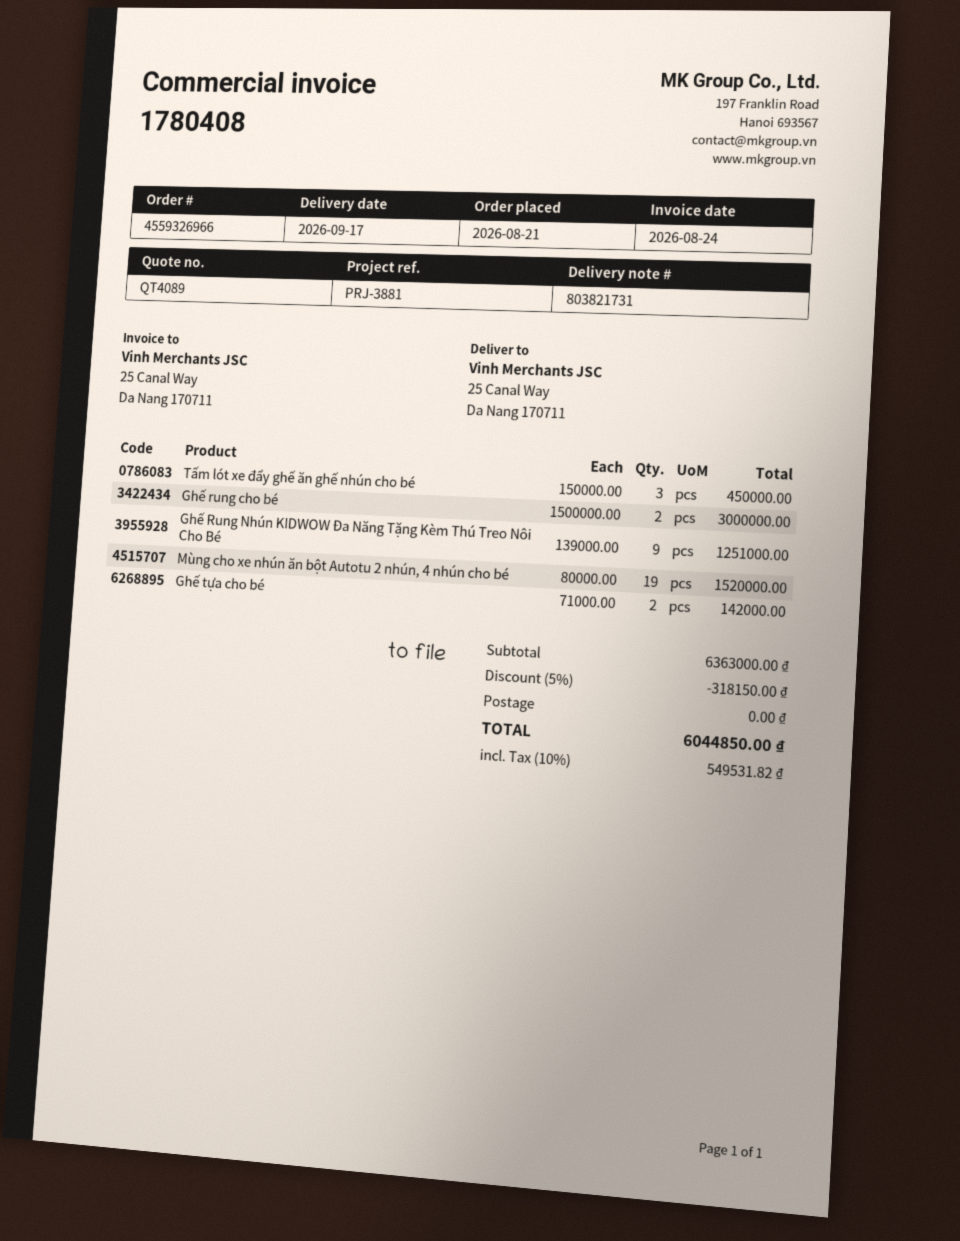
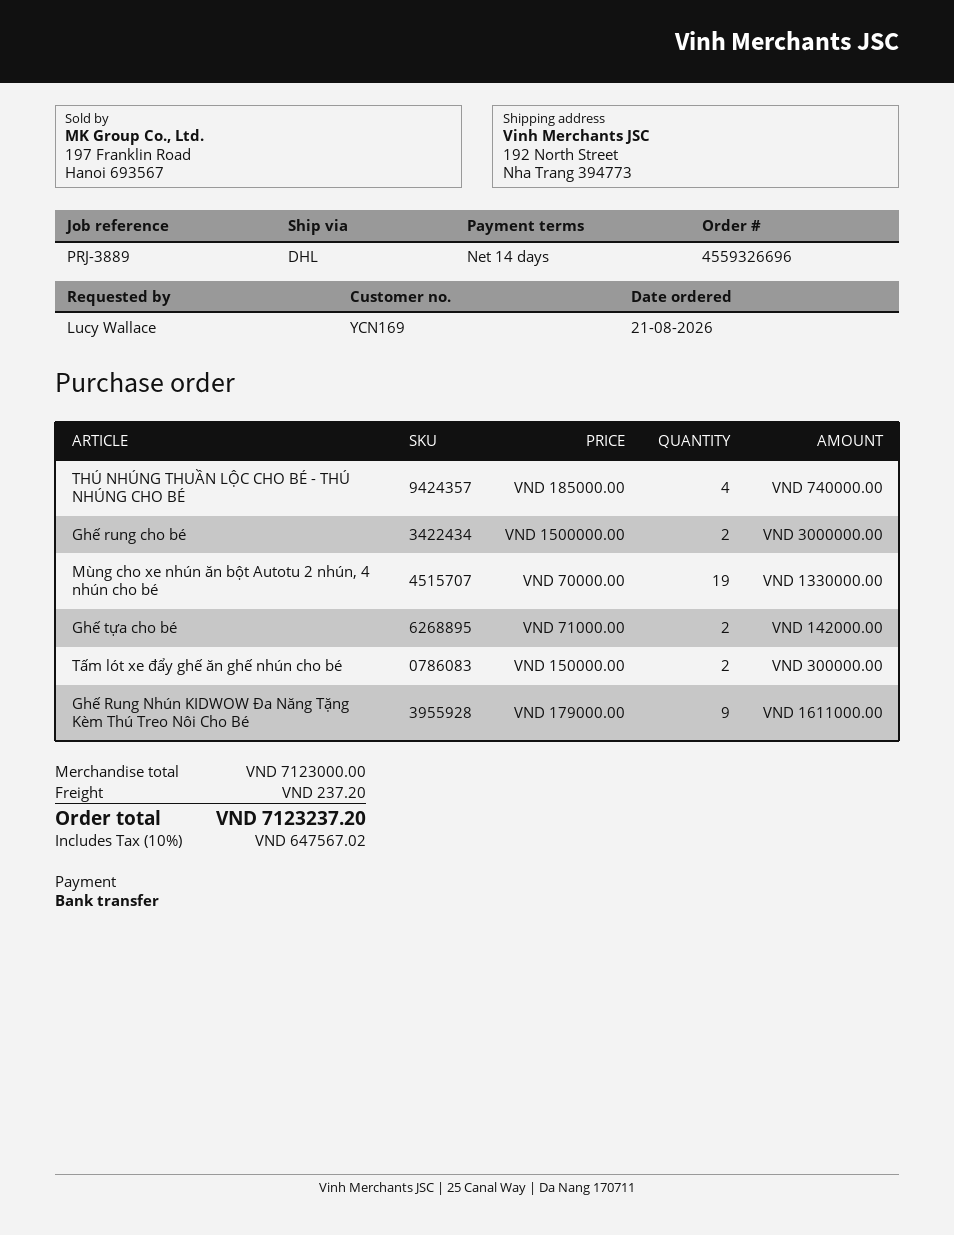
order number: 4559326966 -> 4559326696
reference: PRJ-3881 -> PRJ-3889
ship to: 25 Canal Way, Da Nang 170711 -> 192 North Street, Nha Trang 394773
Tấm lót xe đẩy ghế ăn ghế nhún cho bé: 3 x 150000.00 = 450000.00 -> 2 x 150000.00 = 300000.00
Ghế Rung Nhún KIDWOW Đa Năng Tặng Kèm Thú Treo Nôi Cho Bé: 9 x 139000.00 = 1251000.00 -> 9 x 179000.00 = 1611000.00
Mùng cho xe nhún ăn bột Autotu 2 nhún, 4 nhún cho bé: 19 x 80000.00 = 1520000.00 -> 19 x 70000.00 = 1330000.00
THÚ NHÚNG THUẦN LỘC CHO BÉ - THÚ NHÚNG CHO BÉ: none -> 4 x 185000.00 = 740000.00
subtotal: 6363000.00 -> 7123000.00
discount: 5% = 318150.00 -> none
shipping: 0.00 -> 237.20
tax: 10% = 549531.82 -> 10% = 647567.02
total: 6044850.00 -> 7123237.20

